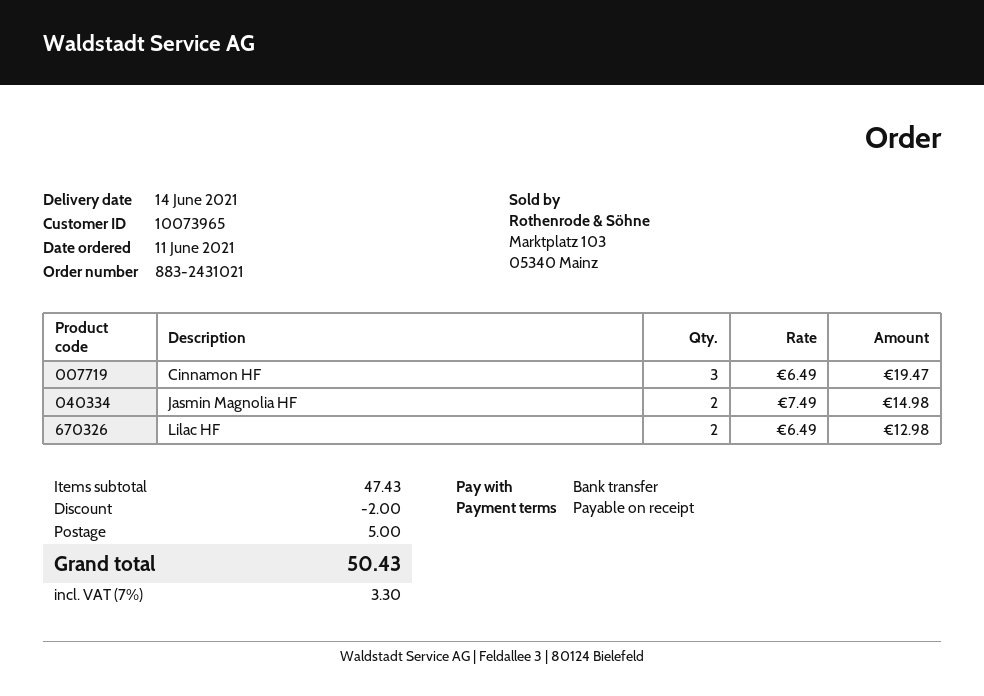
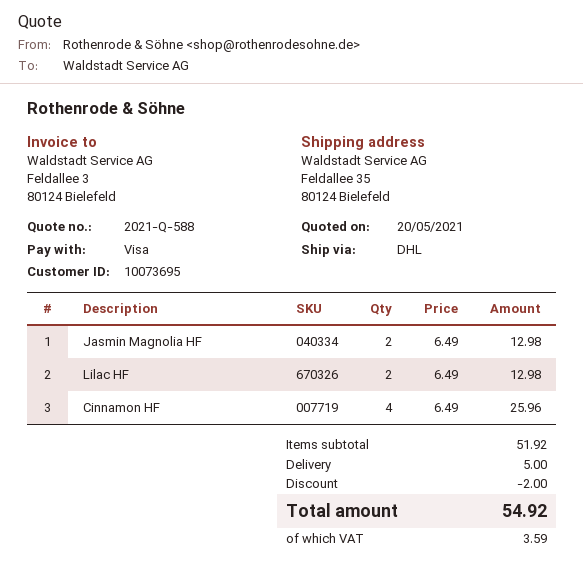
customer number: 10073965 -> 10073695
payment method: bank transfer -> Visa
Cinnamon HF: 3 x 6.49 = 19.47 -> 4 x 6.49 = 25.96
Jasmin Magnolia HF: 2 x 7.49 = 14.98 -> 2 x 6.49 = 12.98
subtotal: 47.43 -> 51.92
tax: 3.30 -> 3.59
total: 50.43 -> 54.92

